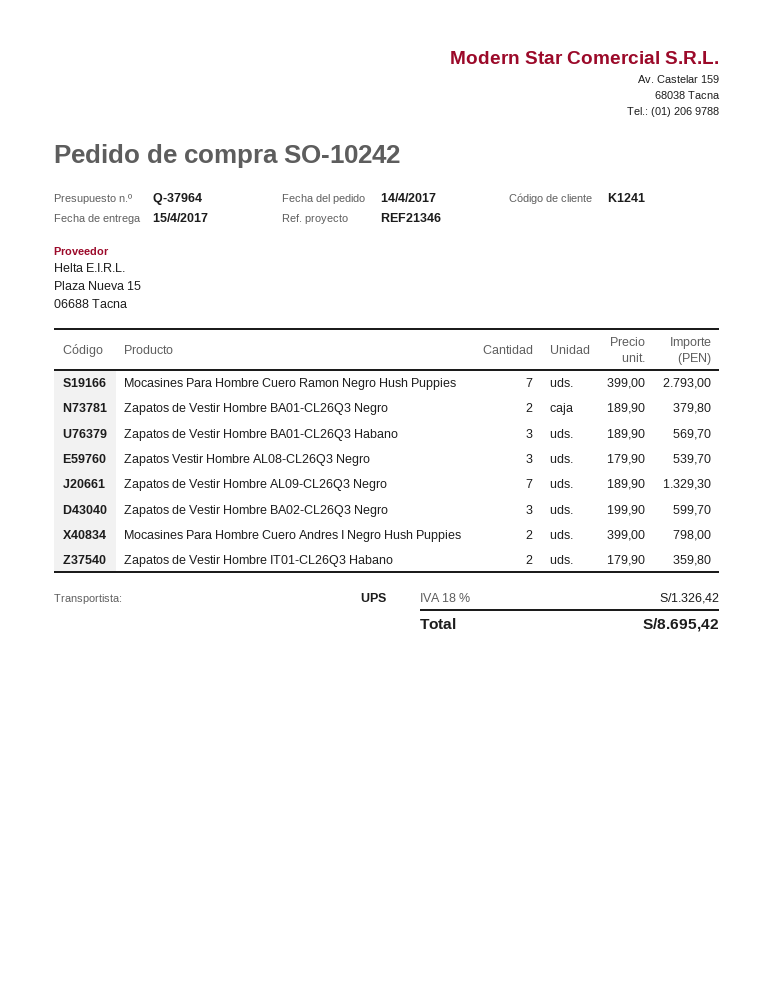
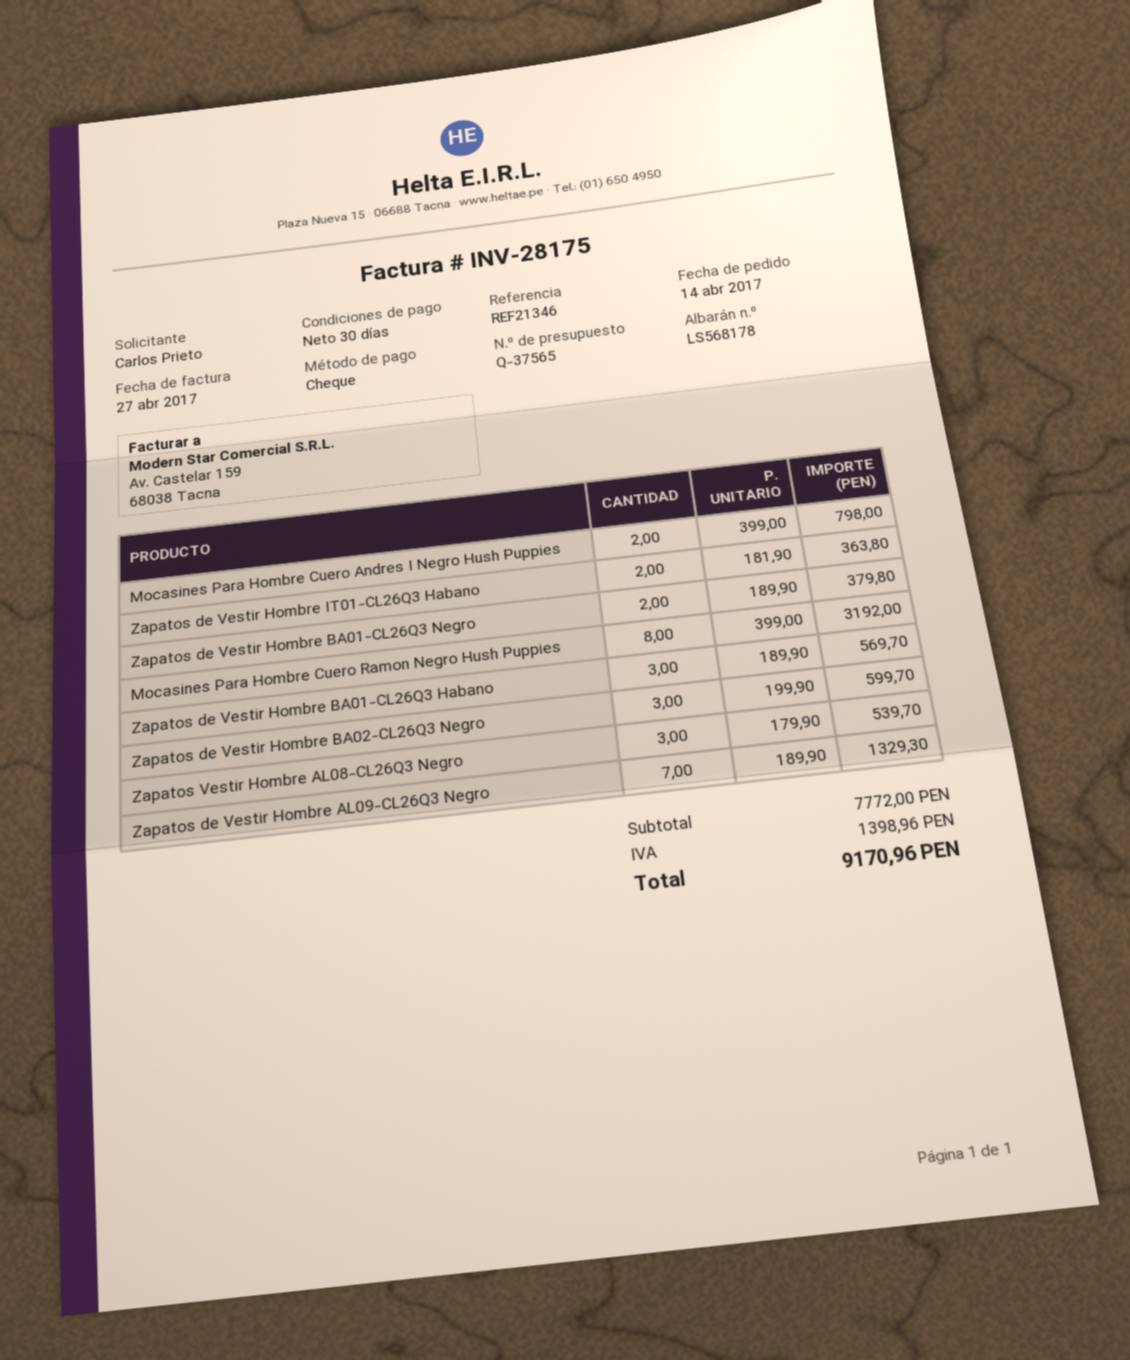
quote number: Q-37964 -> Q-37565
Mocasines Para Hombre Cuero Ramon Negro Hush Puppies: 7 x 399.00 = 2793.00 -> 8 x 399.00 = 3192.00
Zapatos de Vestir Hombre IT01-CL26Q3 Habano: 2 x 179.90 = 359.80 -> 2 x 181.90 = 363.80
tax: 1326.42 -> 1398.96
total: 8695.42 -> 9170.96

